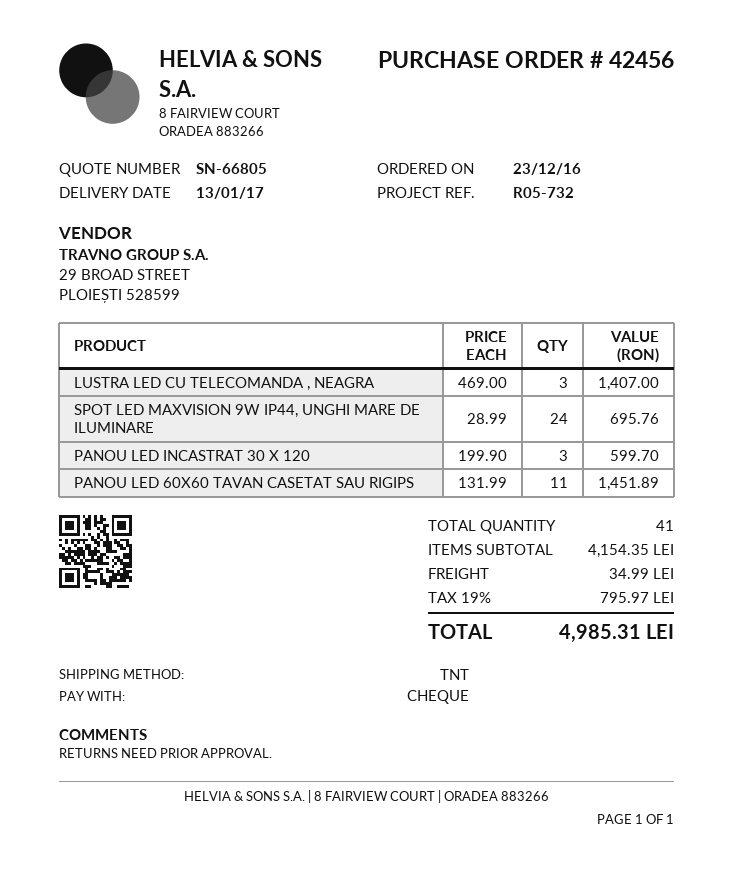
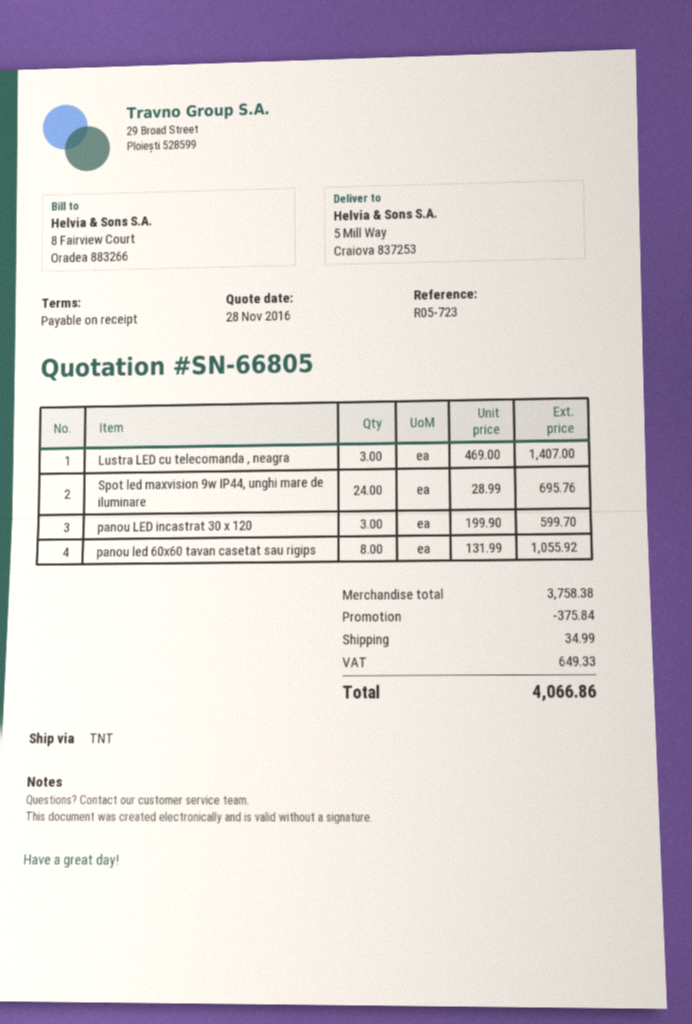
reference: R05-732 -> R05-723
PANOU LED 60X60 TAVAN CASETAT SAU RIGIPS: 11 x 131.99 = 1451.89 -> 8 x 131.99 = 1055.92
subtotal: 4154.35 -> 3758.38
discount: none -> 375.84
tax: 795.97 -> 649.33
total: 4985.31 -> 4066.86

